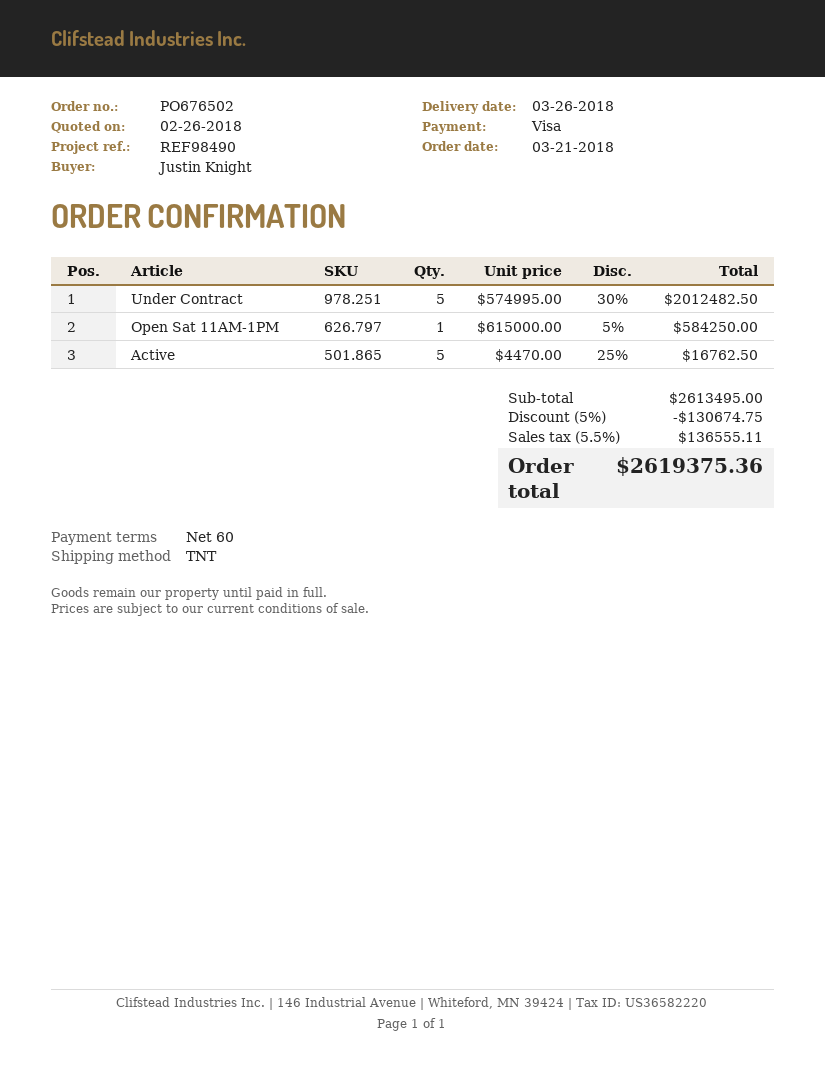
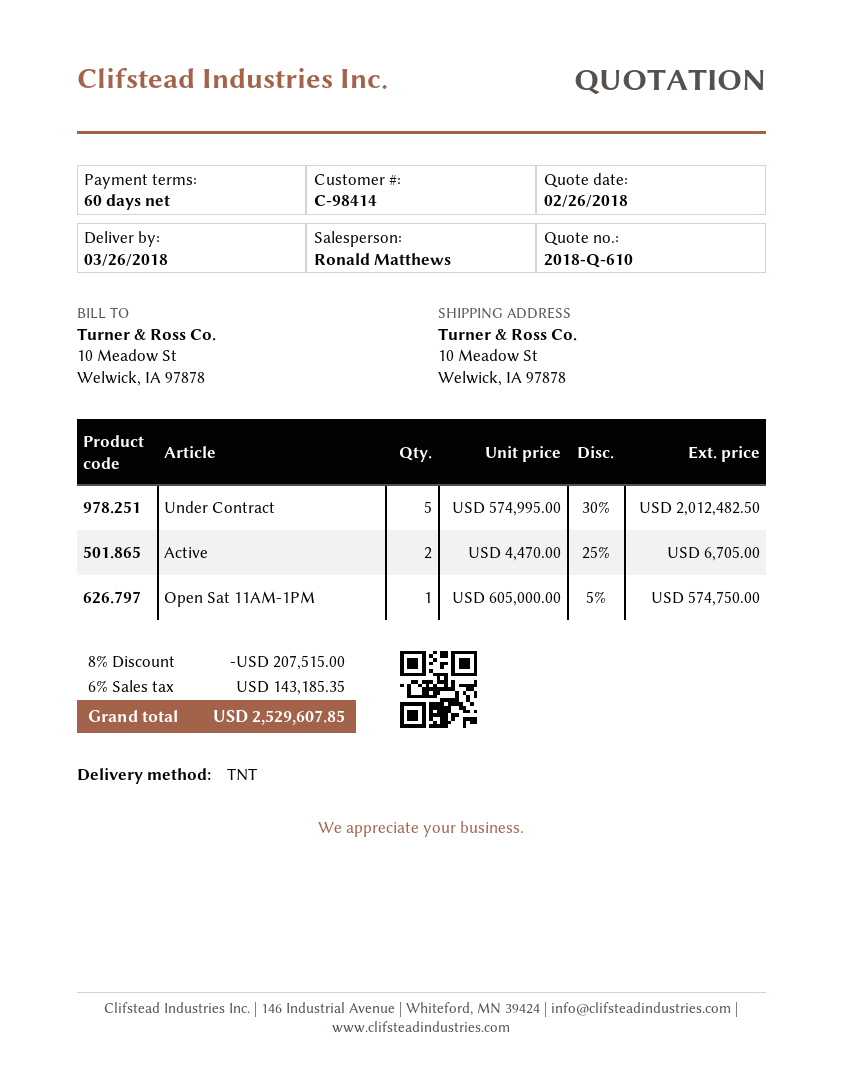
Open Sat 11AM-1PM: 1 x 615000.00 - 5% = 584250.00 -> 1 x 605000.00 - 5% = 574750.00
Active: 5 x 4470.00 - 25% = 16762.50 -> 2 x 4470.00 - 25% = 6705.00
discount: 5% = 130674.75 -> 8% = 207515.00
tax: 5.5% = 136555.11 -> 6% = 143185.35
total: 2619375.36 -> 2529607.85

